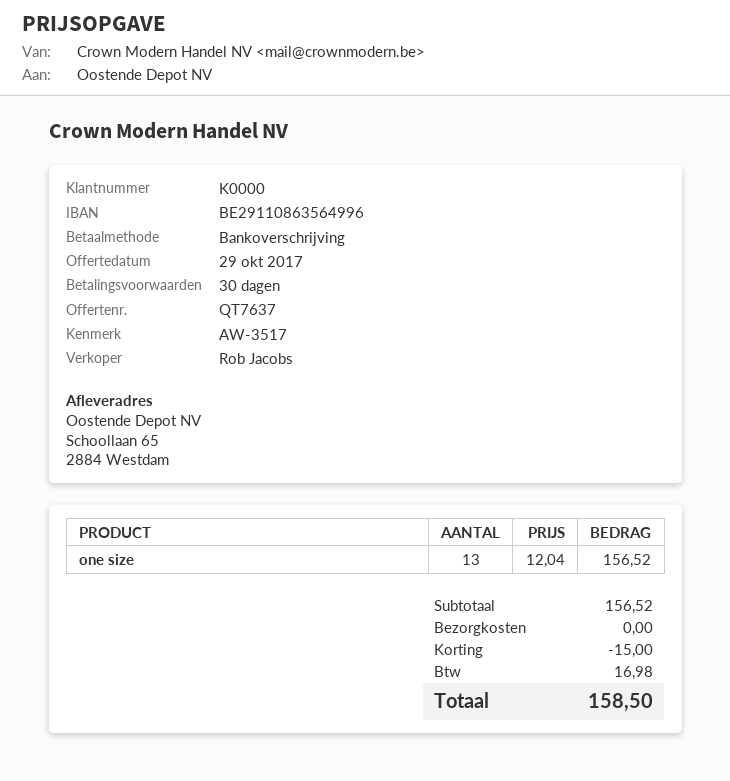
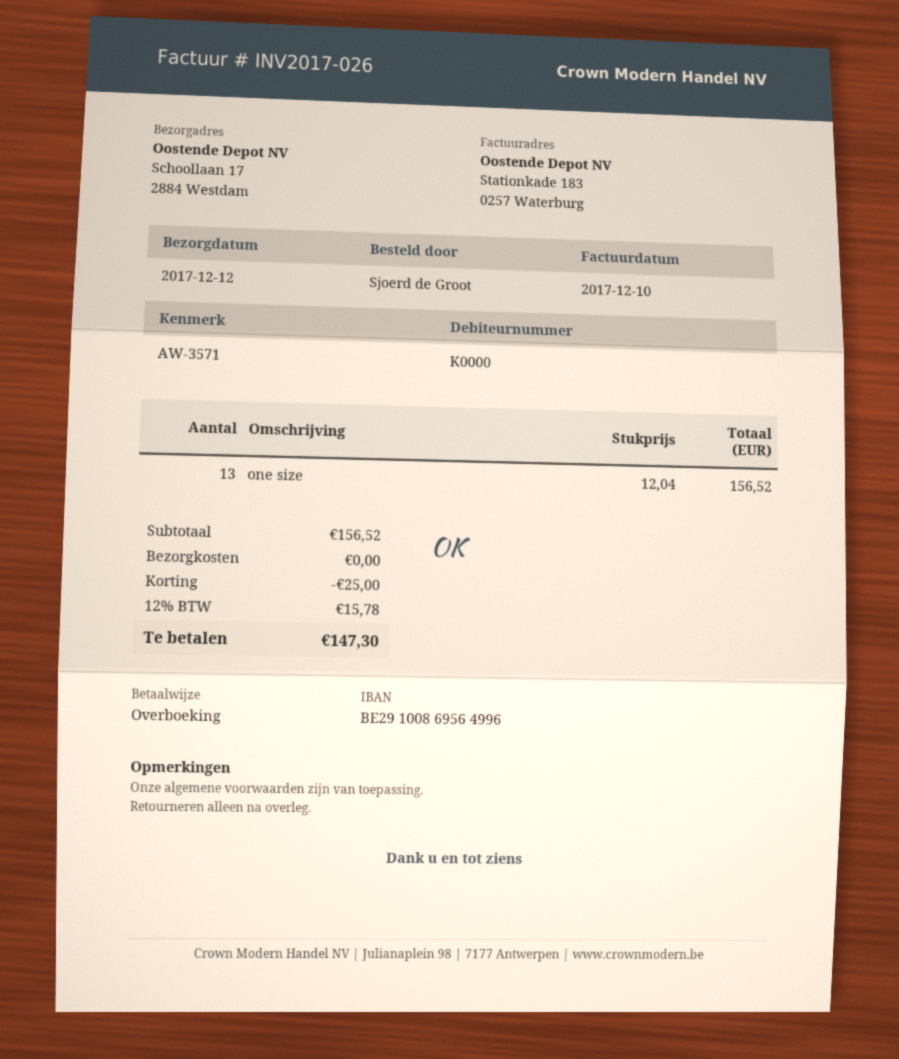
reference: AW-3517 -> AW-3571
bank account: BE29110863564996 -> BE29100869564996
ship to: Schoollaan 65, 2884 Westdam -> Schoollaan 17, 2884 Westdam
discount: 15.00 -> 25.00
tax: 16.98 -> 15.78
total: 158.50 -> 147.30

